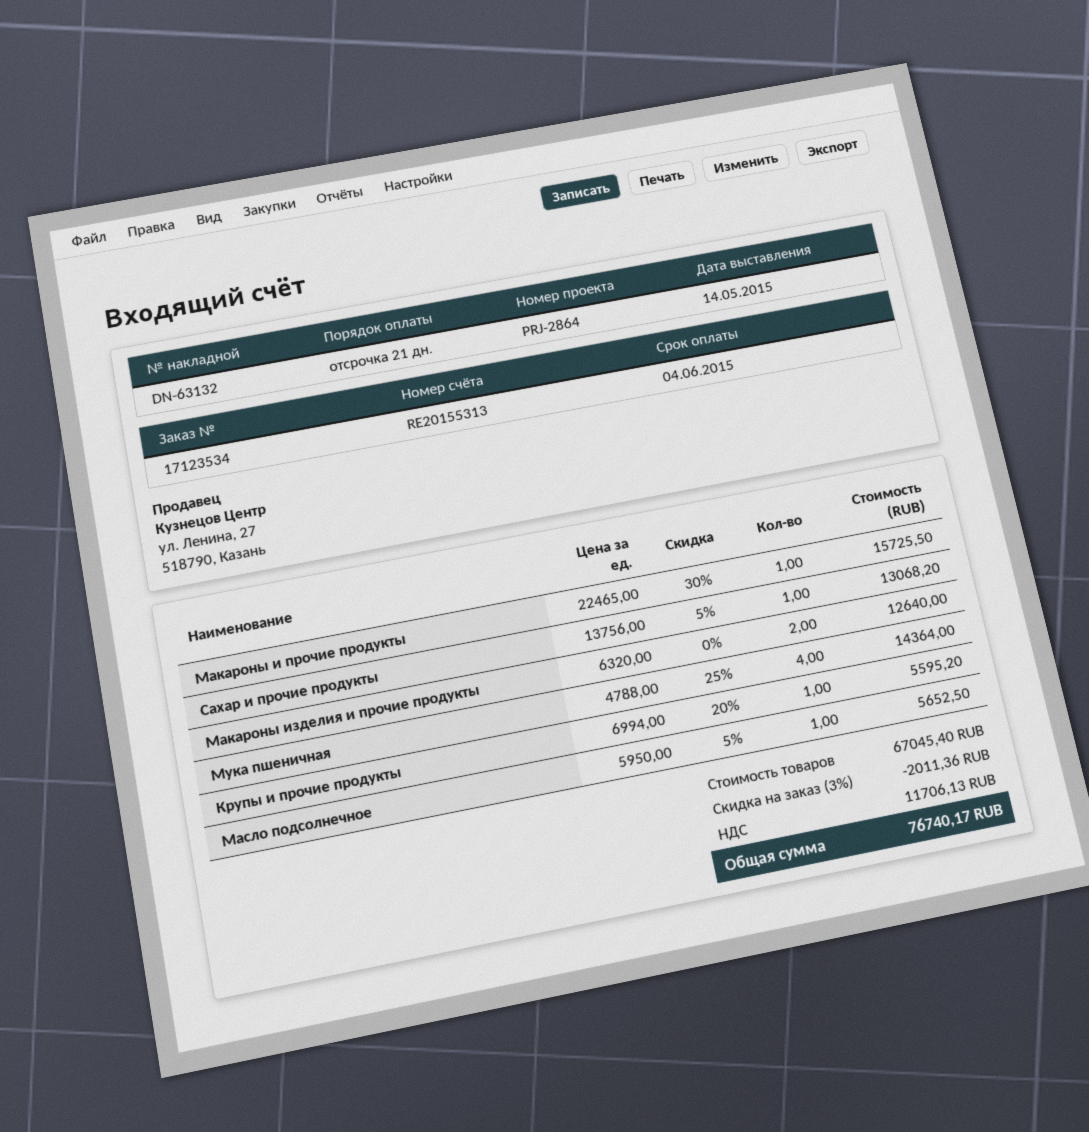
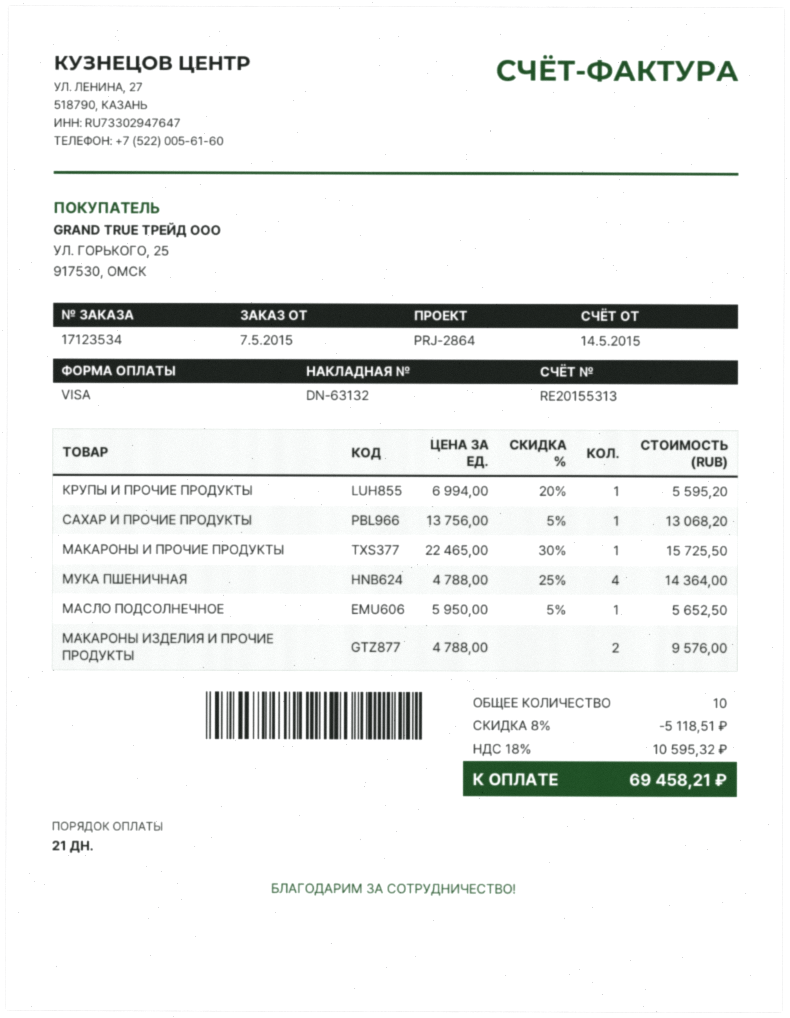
Макароны изделия и прочие продукты: 2 x 6320.00 = 12640.00 -> 2 x 4788.00 = 9576.00
discount: 3% = 2011.36 -> 8% = 5118.51
tax: 11706.13 -> 10595.32
total: 76740.17 -> 69458.21

